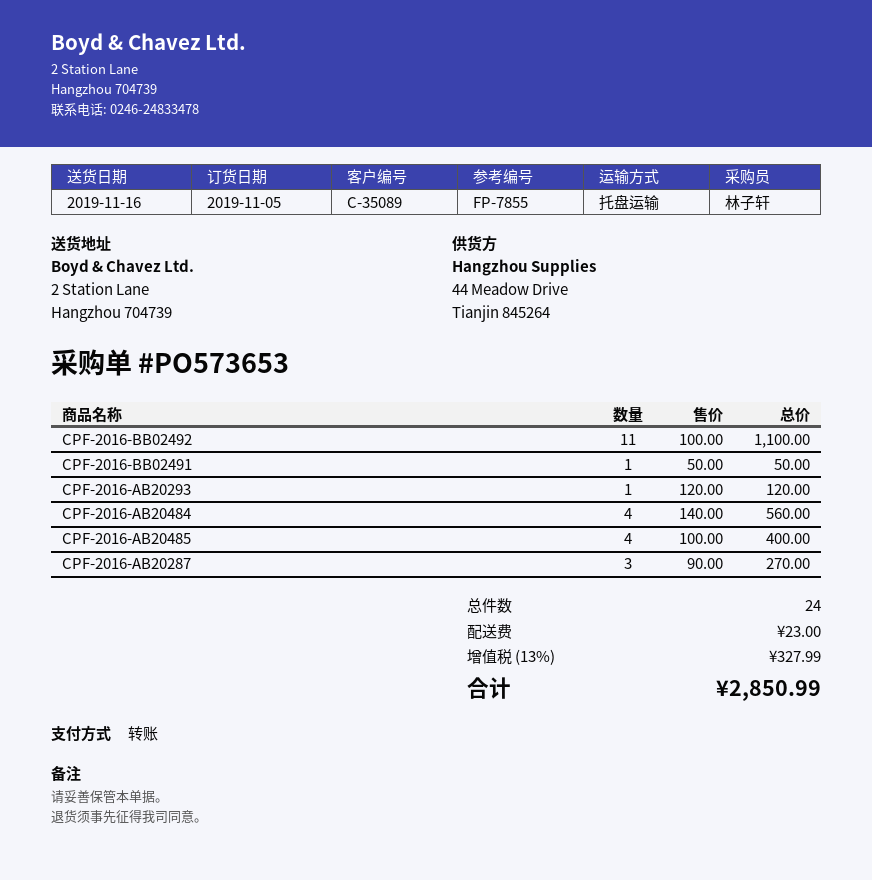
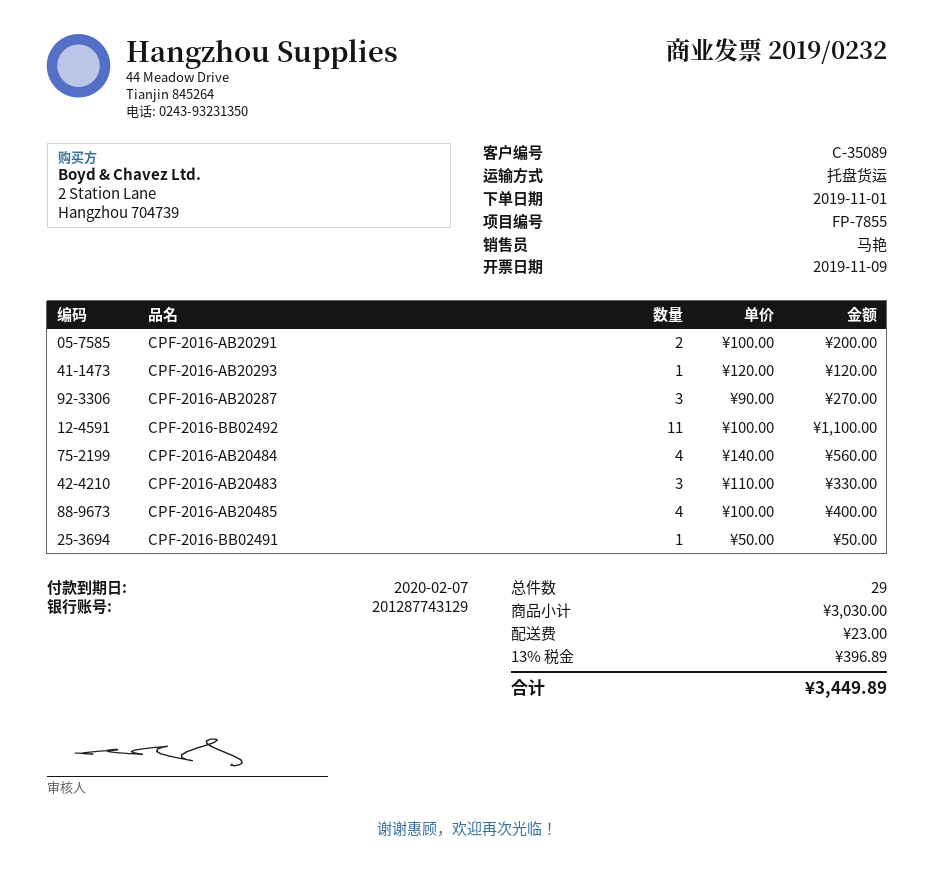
order date: 2019-11-05 -> 2019-11-01
CPF-2016-AB20291: none -> 2 x 100.00 = 200.00
CPF-2016-AB20483: none -> 3 x 110.00 = 330.00
total quantity: 24 -> 29
tax: 13% = 327.99 -> 13% = 396.89
total: 2850.99 -> 3449.89

